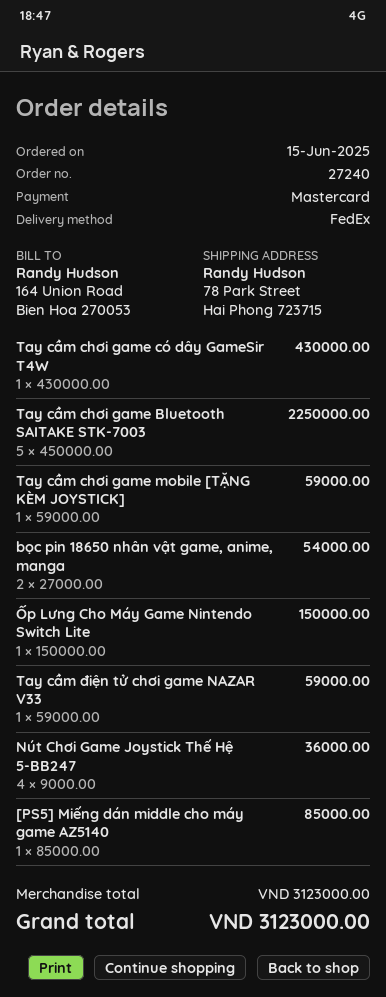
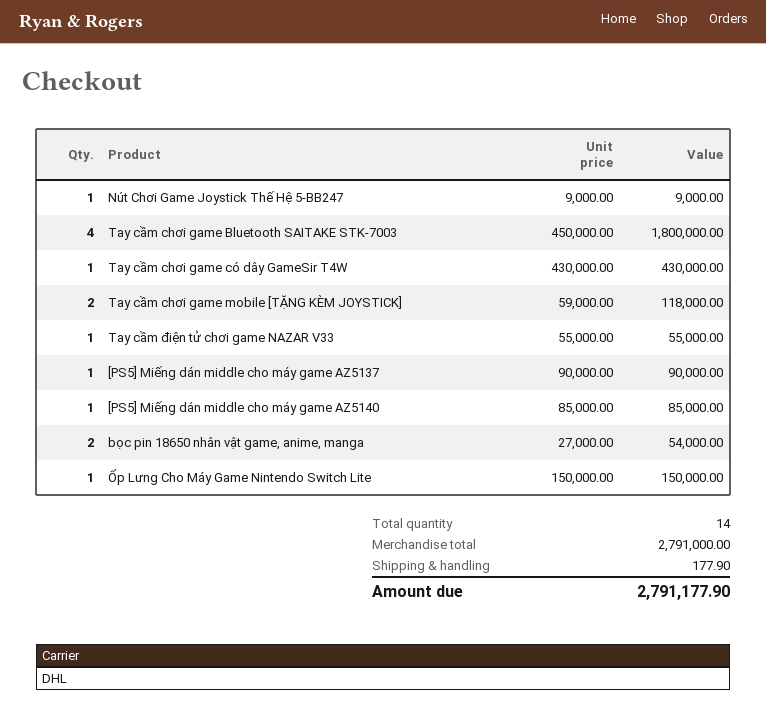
shipping method: FedEx -> DHL
Tay cầm chơi game Bluetooth SAITAKE STK-7003: 5 x 450000.00 = 2250000.00 -> 4 x 450000.00 = 1800000.00
Tay cầm chơi game mobile [TẶNG KÈM JOYSTICK]: 1 x 59000.00 = 59000.00 -> 2 x 59000.00 = 118000.00
Tay cầm điện tử chơi game NAZAR V33: 1 x 59000.00 = 59000.00 -> 1 x 55000.00 = 55000.00
Nút Chơi Game Joystick Thế Hệ 5-BB247: 4 x 9000.00 = 36000.00 -> 1 x 9000.00 = 9000.00
[PS5] Miếng dán middle cho máy game AZ5137: none -> 1 x 90000.00 = 90000.00
subtotal: 3123000.00 -> 2791000.00
shipping: none -> 177.90
total: 3123000.00 -> 2791177.90

